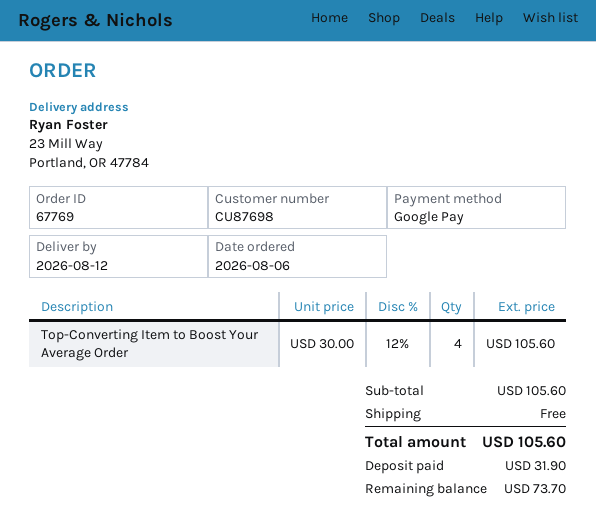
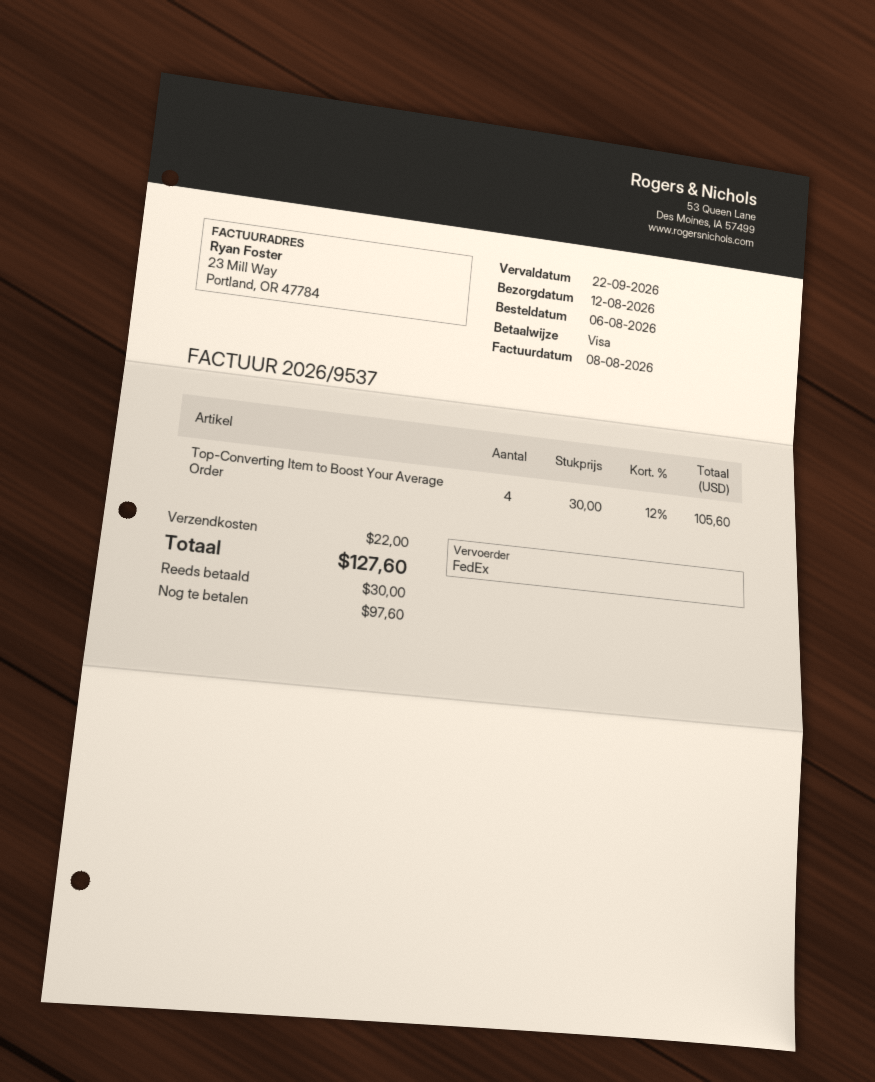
payment method: Google Pay -> Visa
shipping: 0.00 -> 22.00
total: 105.60 -> 127.60
deposit: 31.90 -> 30.00
balance: 73.70 -> 97.60

